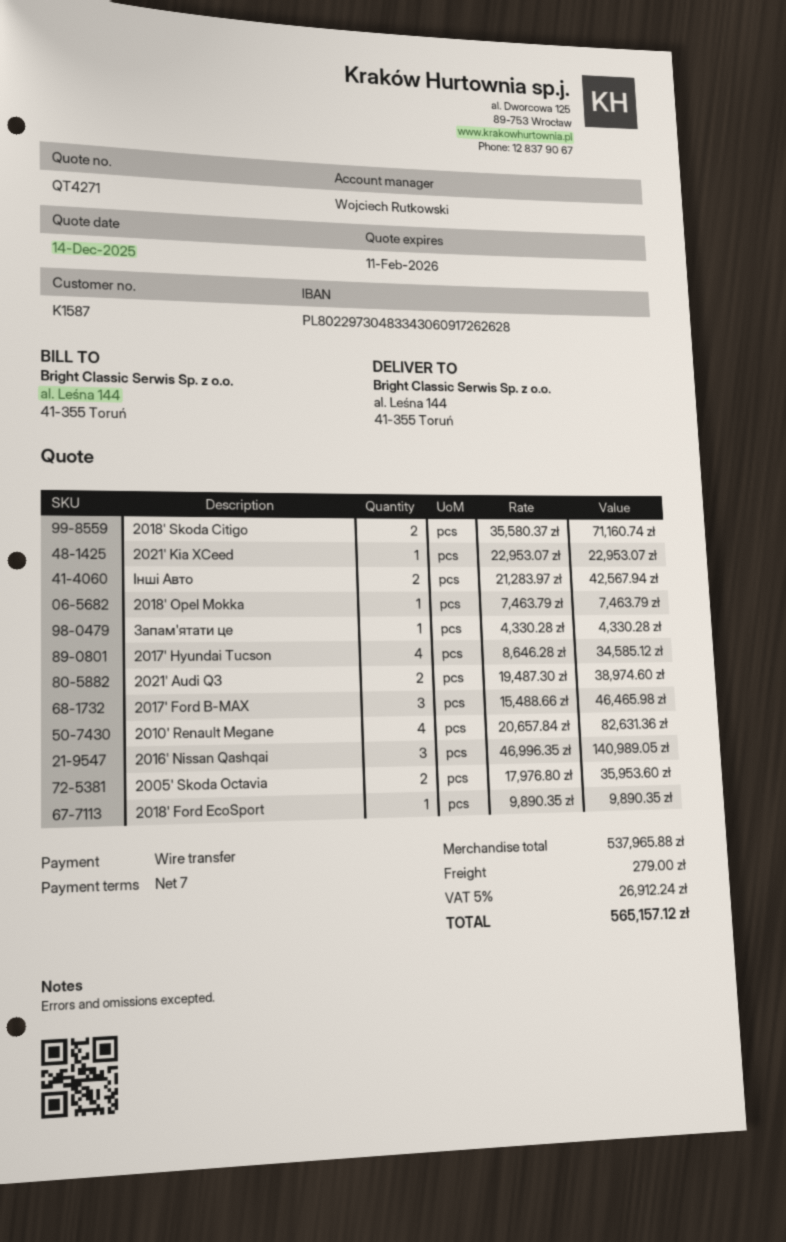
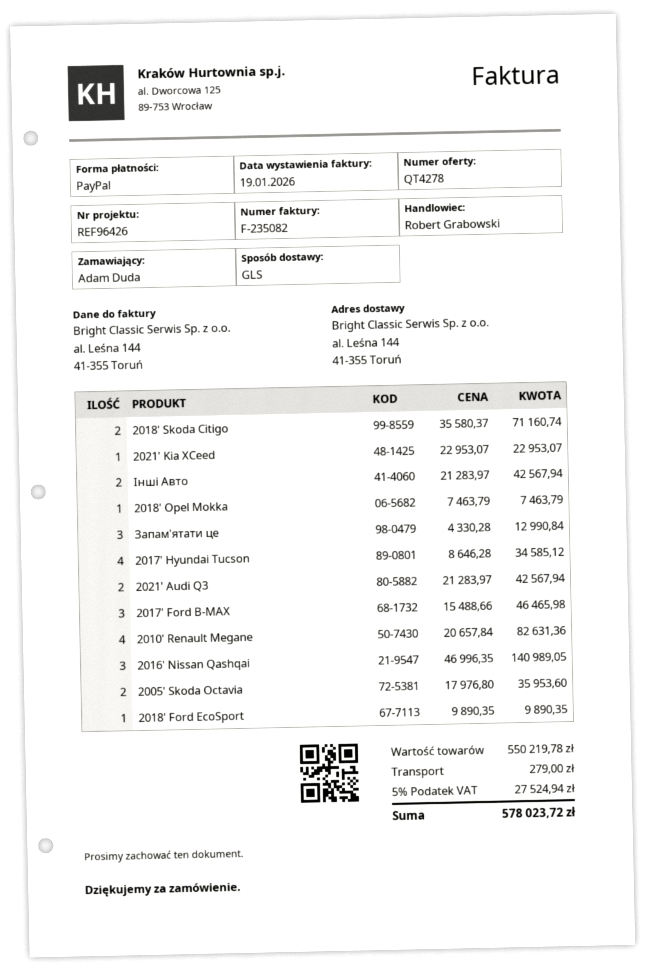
quote number: QT4271 -> QT4278
sales rep: Wojciech Rutkowski -> Robert Grabowski
payment method: bank transfer -> PayPal
Запам'ятати це: 1 x 4330.28 = 4330.28 -> 3 x 4330.28 = 12990.84
2021' Audi Q3: 2 x 19487.30 = 38974.60 -> 2 x 21283.97 = 42567.94
subtotal: 537965.88 -> 550219.78
tax: 5% = 26912.24 -> 5% = 27524.94
total: 565157.12 -> 578023.72

